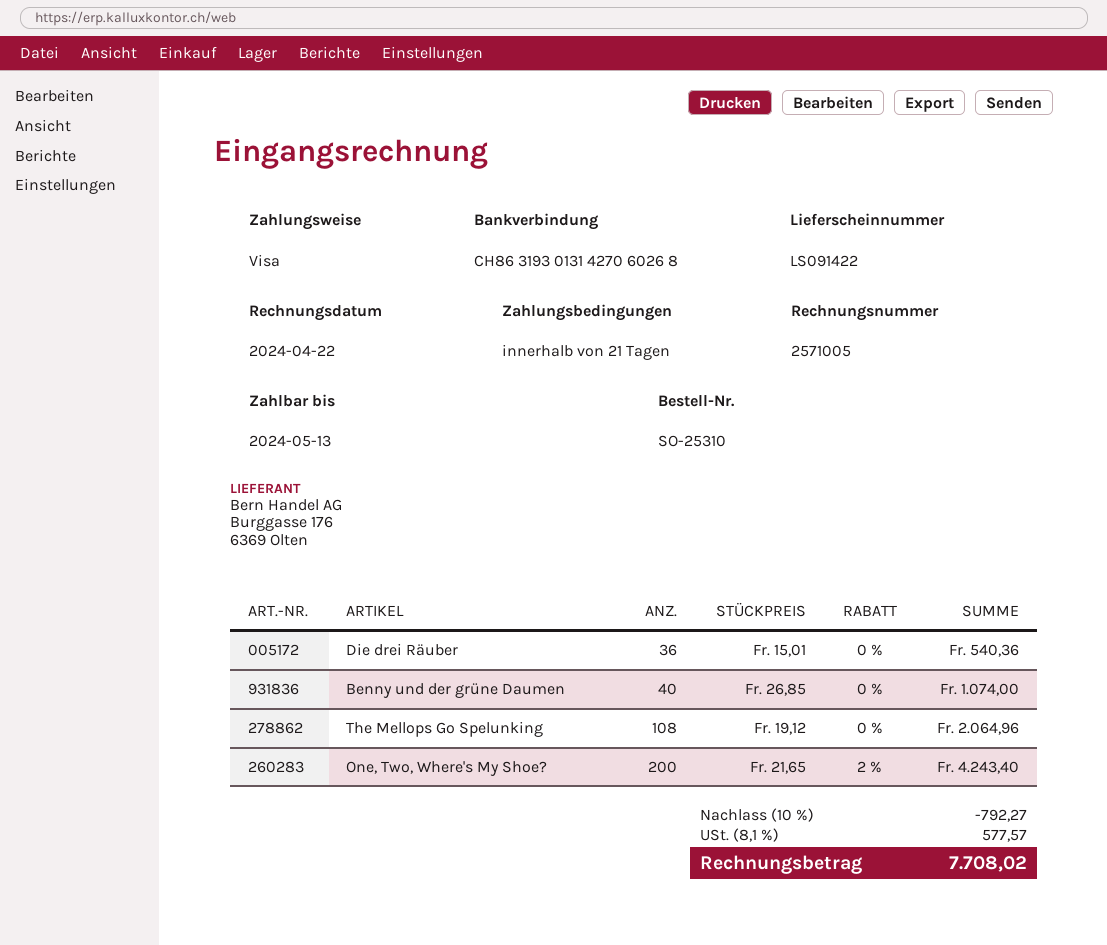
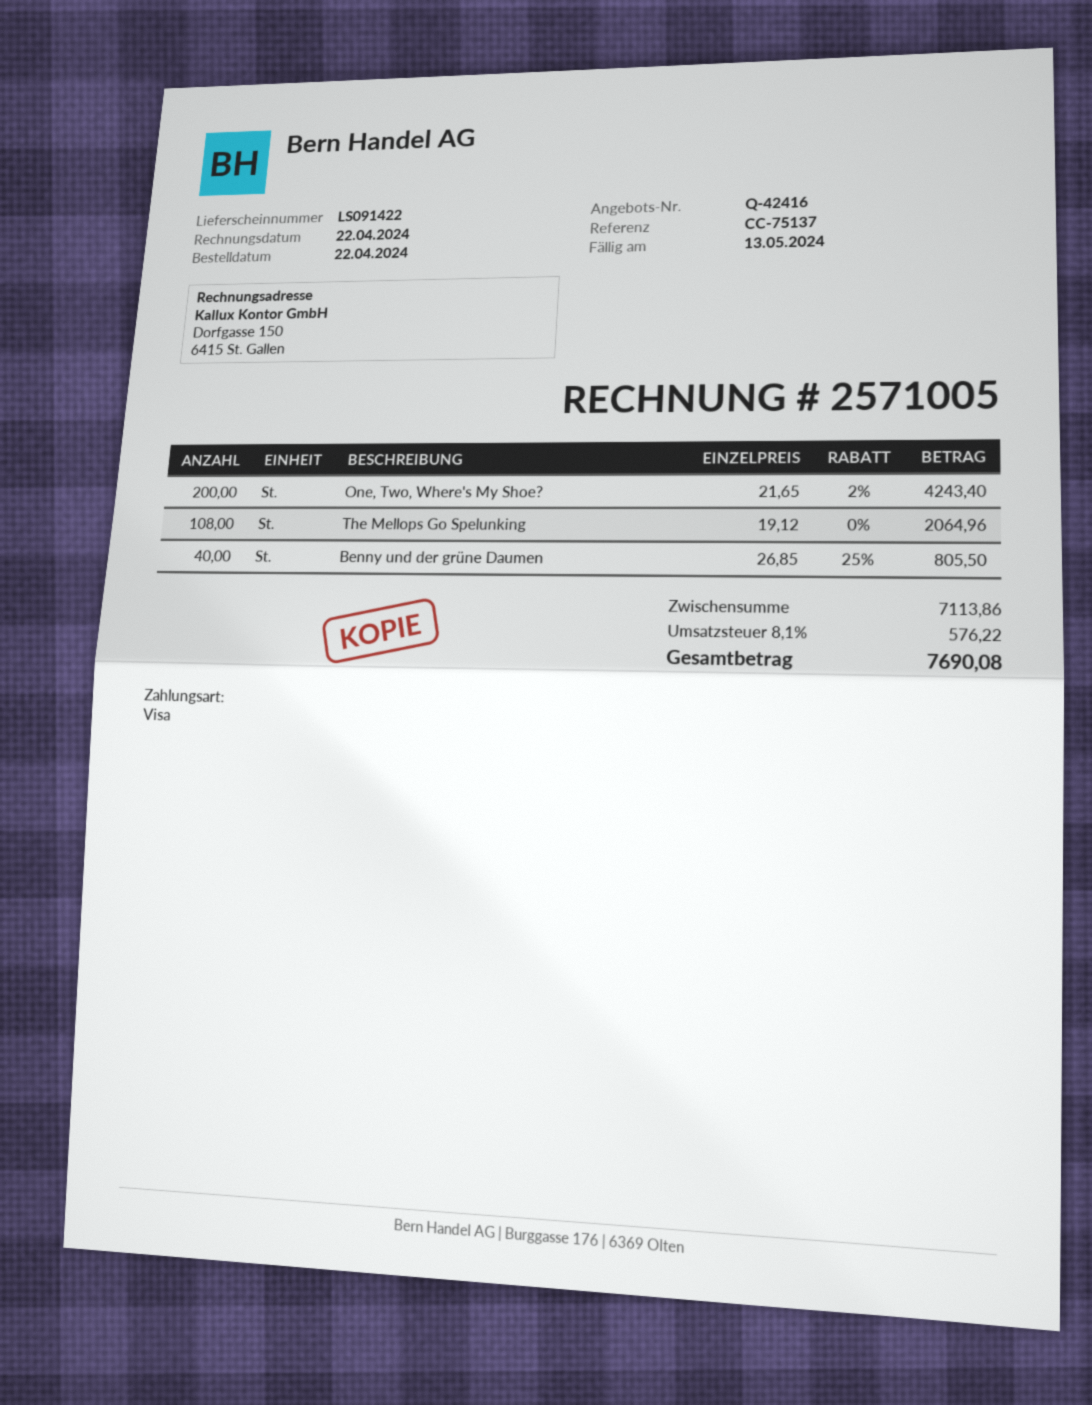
Die drei Räuber: 36 x 15.01 = 540.36 -> none
Benny und der grüne Daumen: 40 x 26.85 = 1074.00 -> 40 x 26.85 - 25% = 805.50
discount: 10% = 792.27 -> none
tax: 8.1% = 577.57 -> 8.1% = 576.22
total: 7708.02 -> 7690.08

